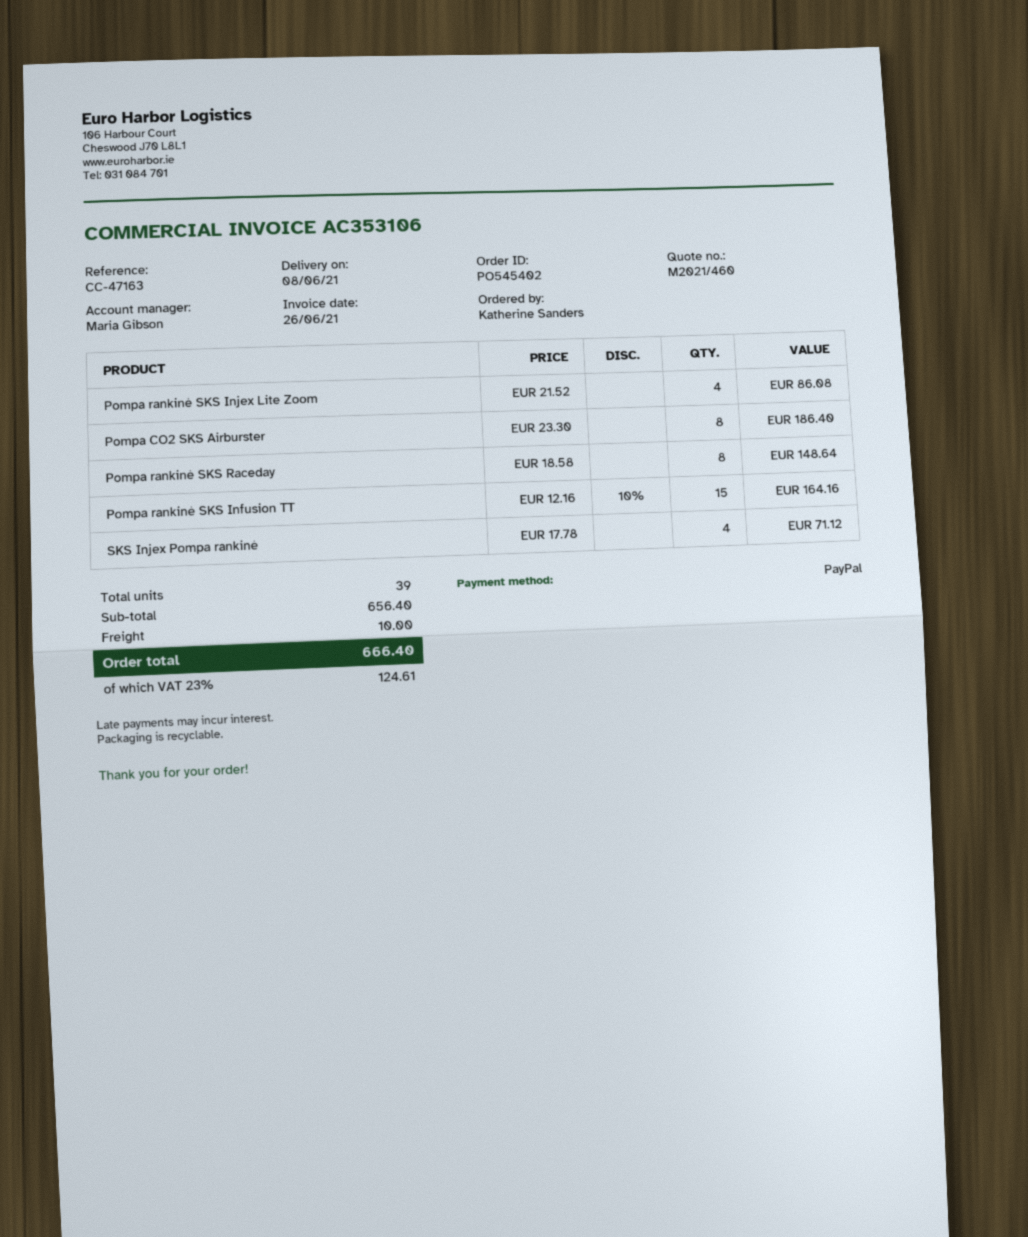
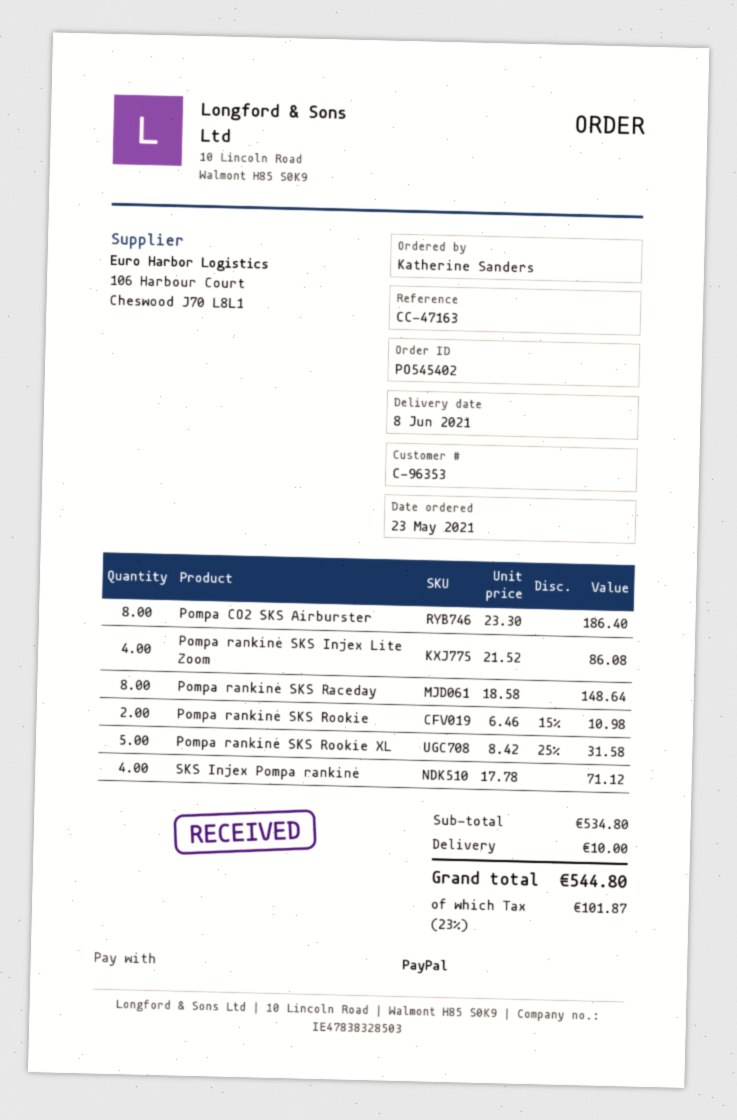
Pompa rankinė SKS Infusion TT: 15 x 12.16 - 10% = 164.16 -> none
Pompa rankinė SKS Rookie: none -> 2 x 6.46 - 15% = 10.98
Pompa rankinė SKS Rookie XL: none -> 5 x 8.42 - 25% = 31.58
subtotal: 656.40 -> 534.80
tax: 23% = 124.61 -> 23% = 101.87
total: 666.40 -> 544.80

